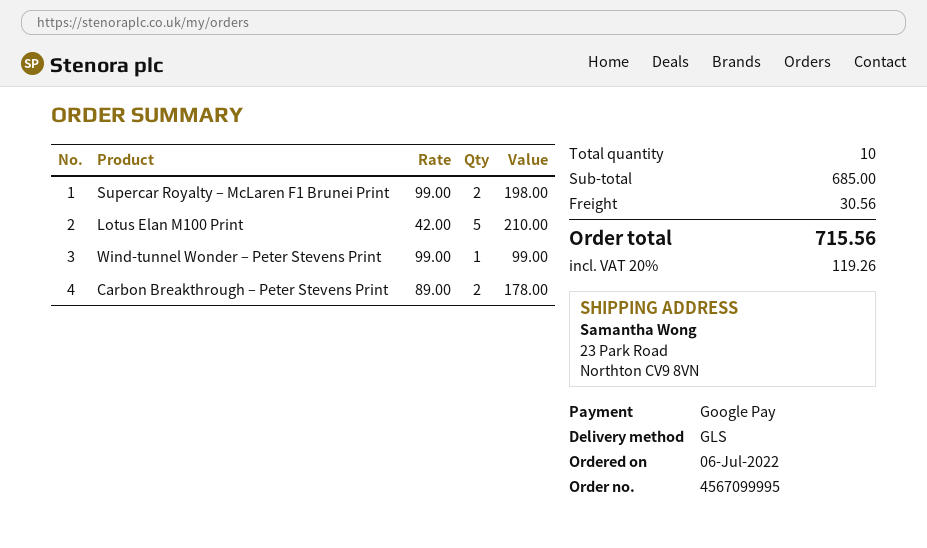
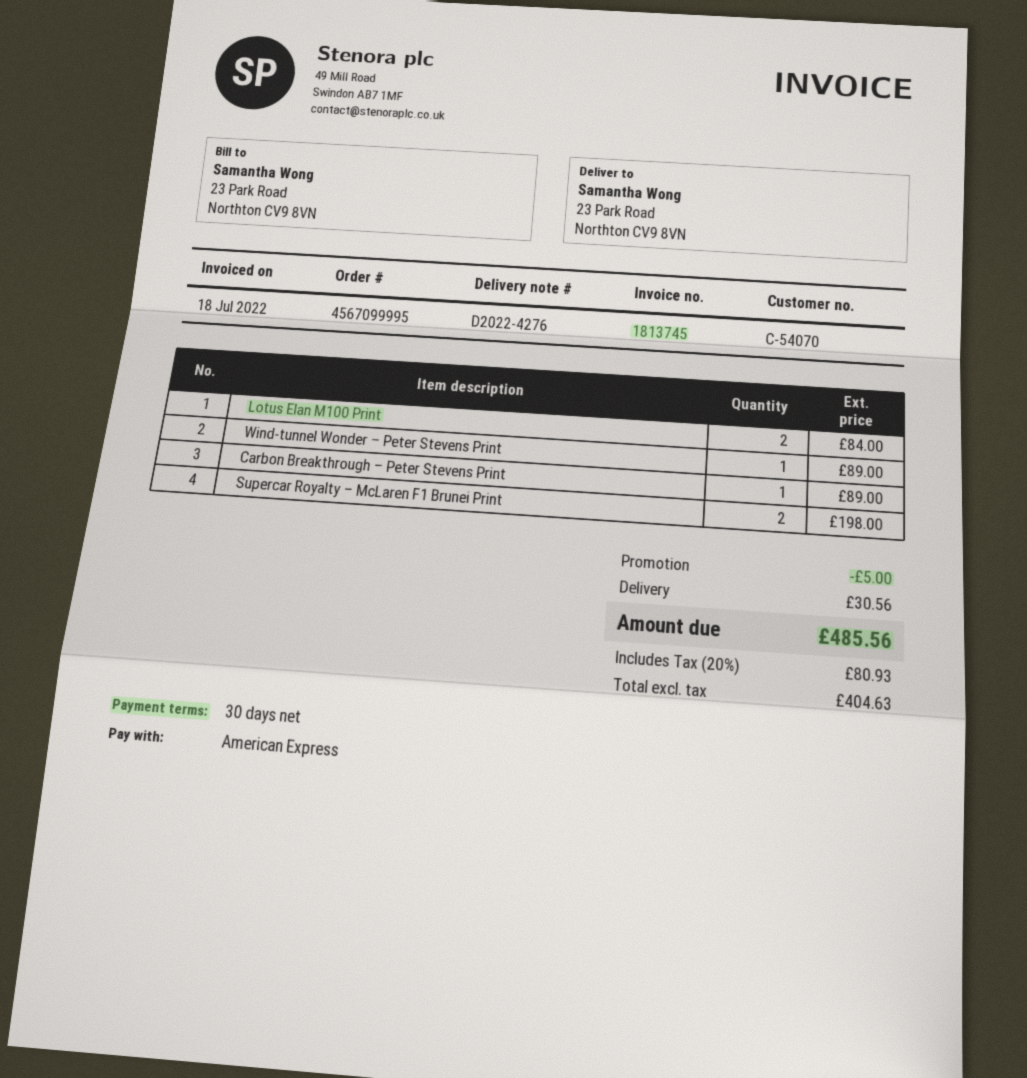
payment method: Google Pay -> American Express
Lotus Elan M100 Print: 5 for 210.00 -> 2 for 84.00
Wind-tunnel Wonder – Peter Stevens Print: 1 for 99.00 -> 1 for 89.00
Carbon Breakthrough – Peter Stevens Print: 2 for 178.00 -> 1 for 89.00
discount: none -> 5.00
tax: 20% = 119.26 -> 20% = 80.93
total: 715.56 -> 485.56

